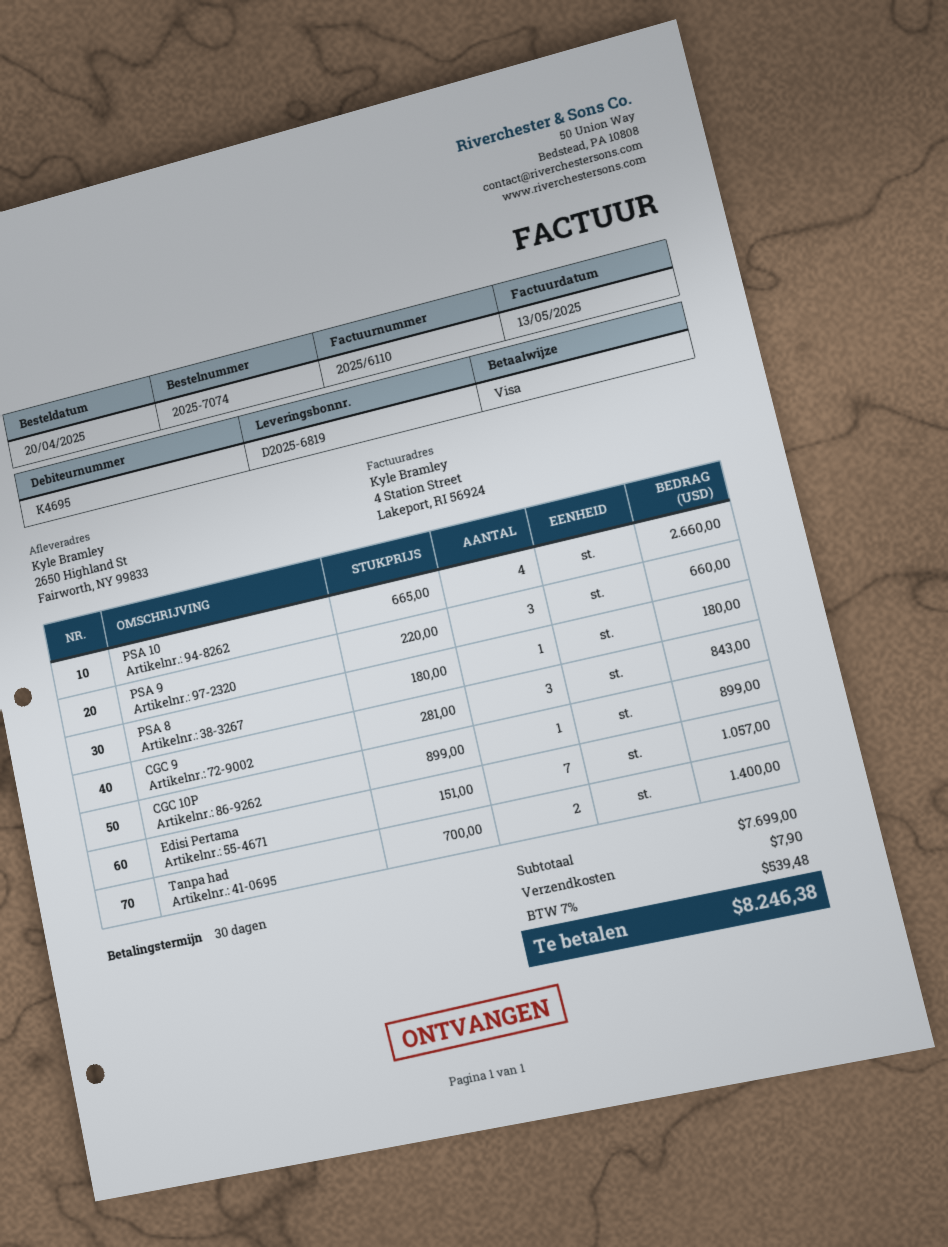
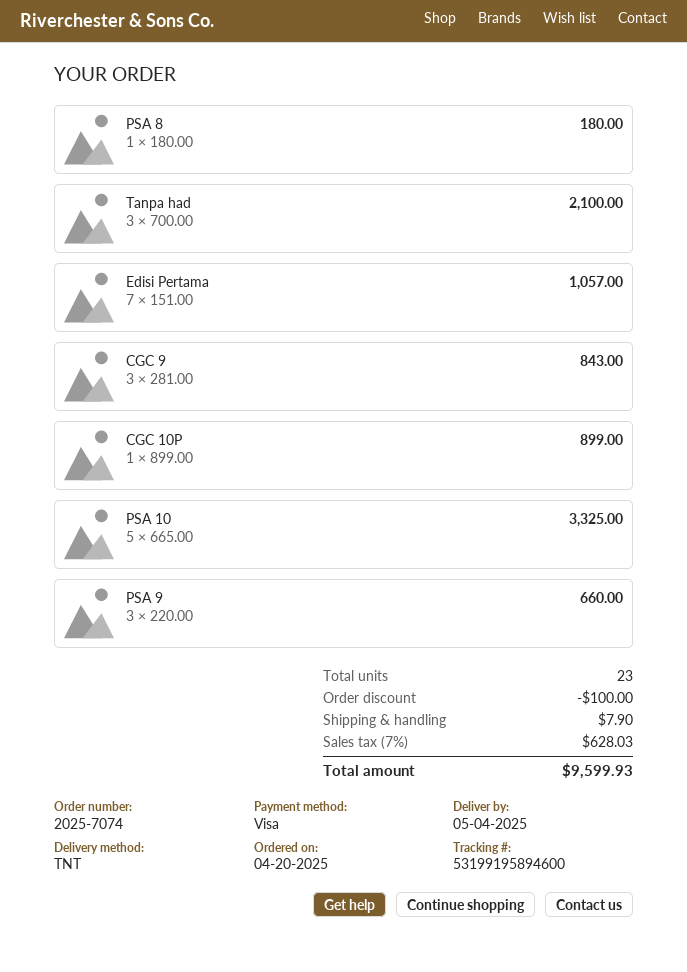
PSA 10: 4 x 665.00 = 2660.00 -> 5 x 665.00 = 3325.00
Tanpa had: 2 x 700.00 = 1400.00 -> 3 x 700.00 = 2100.00
discount: none -> 100.00
tax: 7% = 539.48 -> 7% = 628.03
total: 8246.38 -> 9599.93

